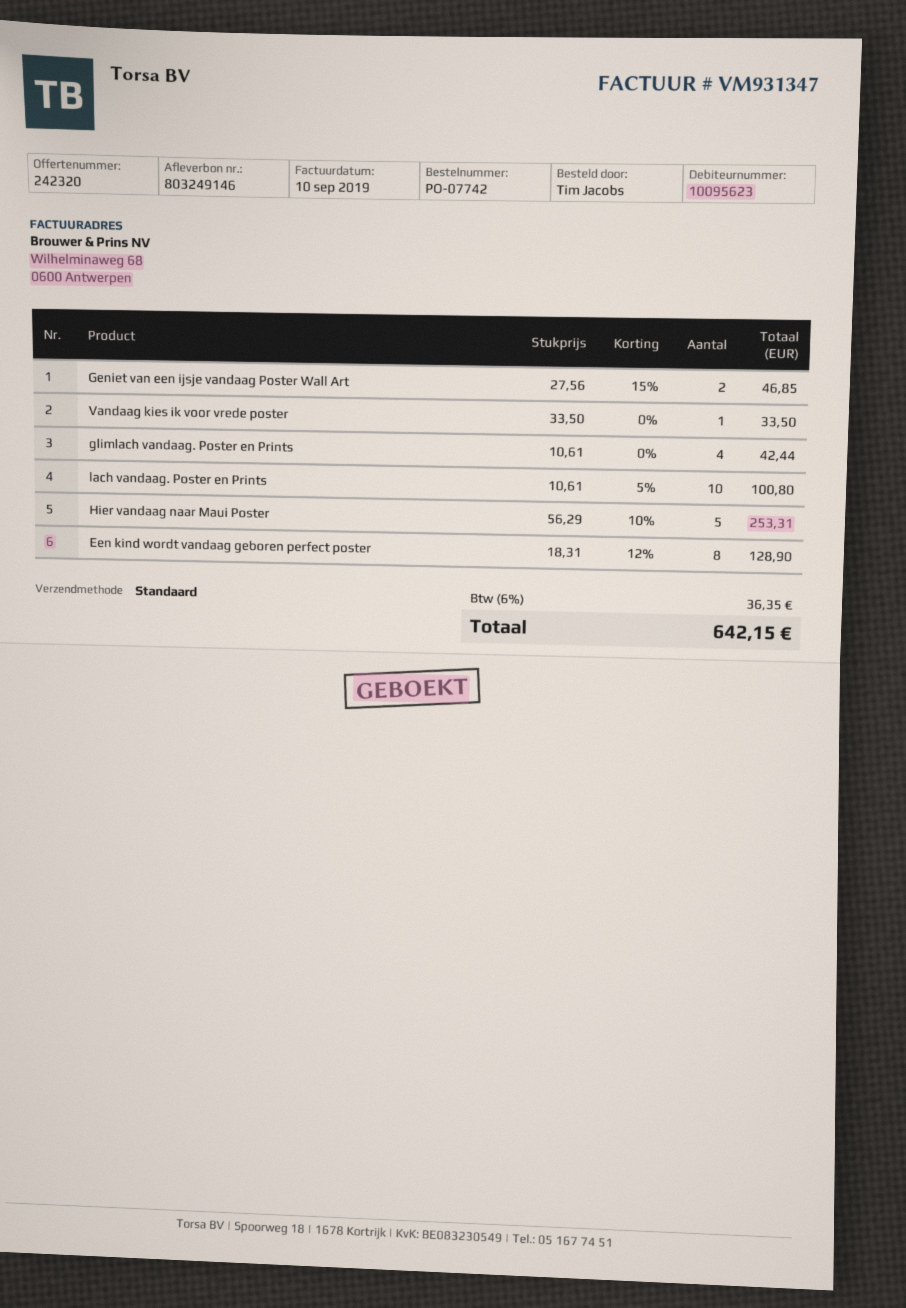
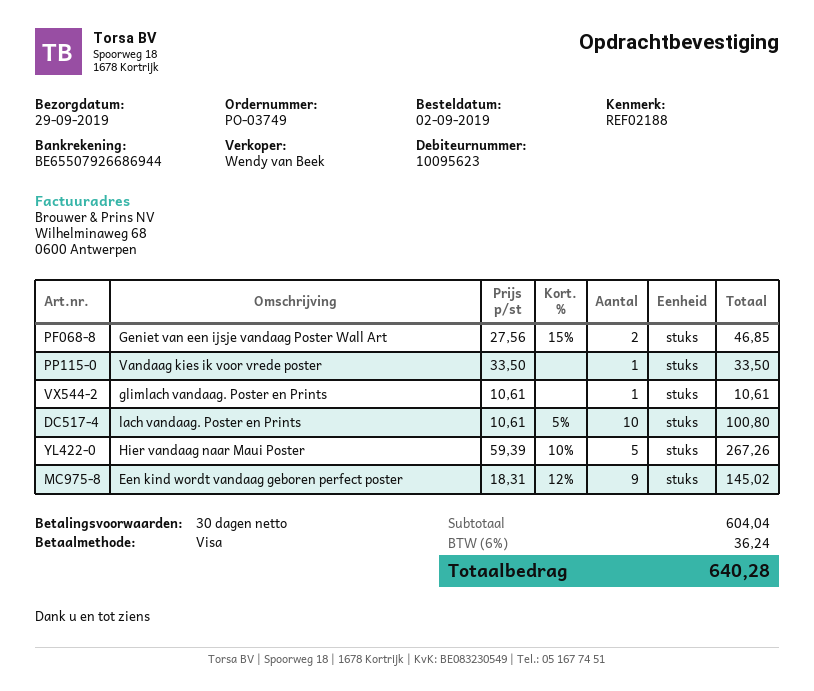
order number: PO-07742 -> PO-03749
glimlach vandaag. Poster en Prints: 4 x 10.61 = 42.44 -> 1 x 10.61 = 10.61
Hier vandaag naar Maui Poster: 5 x 56.29 - 10% = 253.31 -> 5 x 59.39 - 10% = 267.26
Een kind wordt vandaag geboren perfect poster: 8 x 18.31 - 12% = 128.90 -> 9 x 18.31 - 12% = 145.02
tax: 6% = 36.35 -> 6% = 36.24
total: 642.15 -> 640.28

